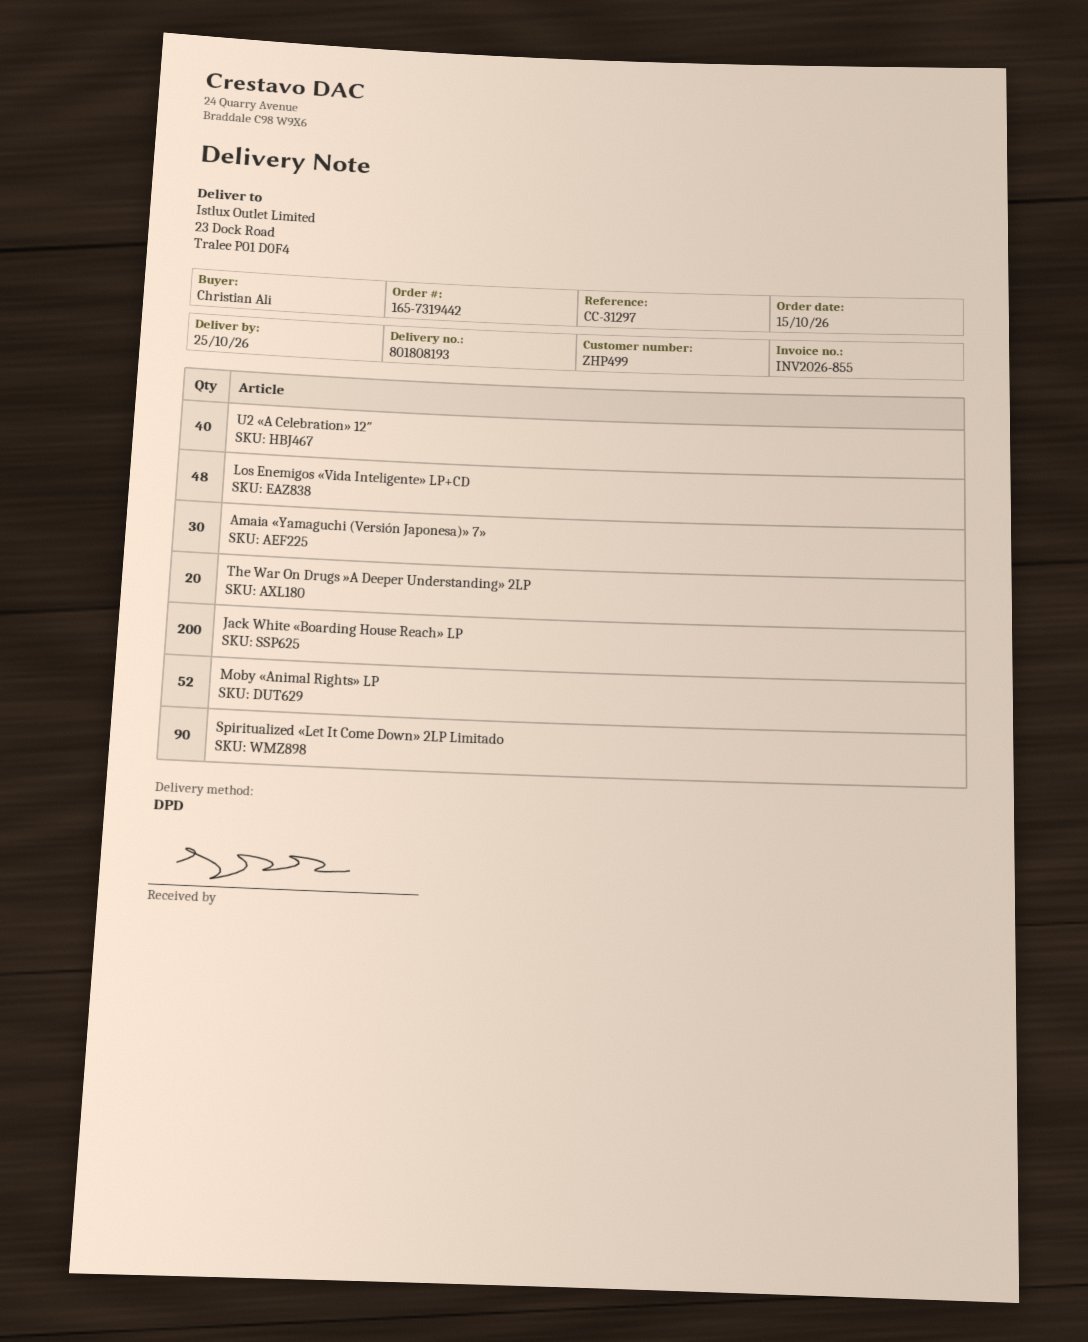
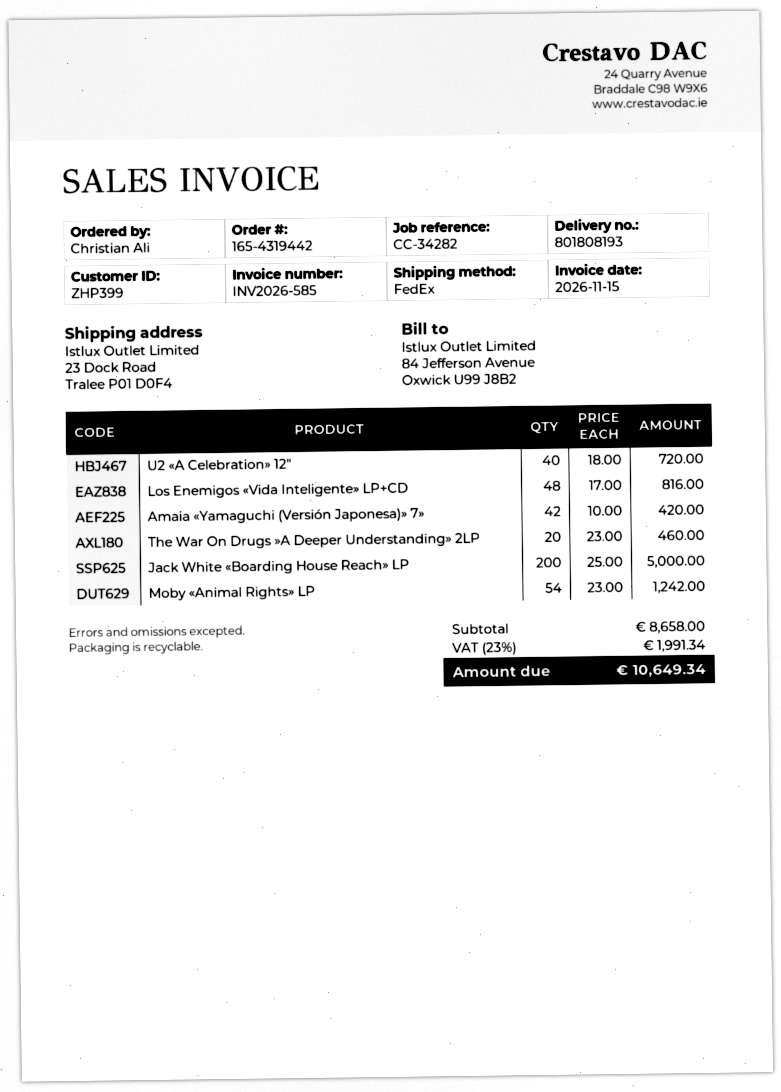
order number: 165-7319442 -> 165-4319442
invoice number: INV2026-855 -> INV2026-585
customer number: ZHP499 -> ZHP399
reference: CC-31297 -> CC-34282
shipping method: DPD -> FedEx
Amaia «Yamaguchi (Versión Japonesa)» 7»: 30 -> 42
Moby «Animal Rights» LP: 52 -> 54
Spiritualized «Let It Come Down» 2LP Limitado: 90 -> none

